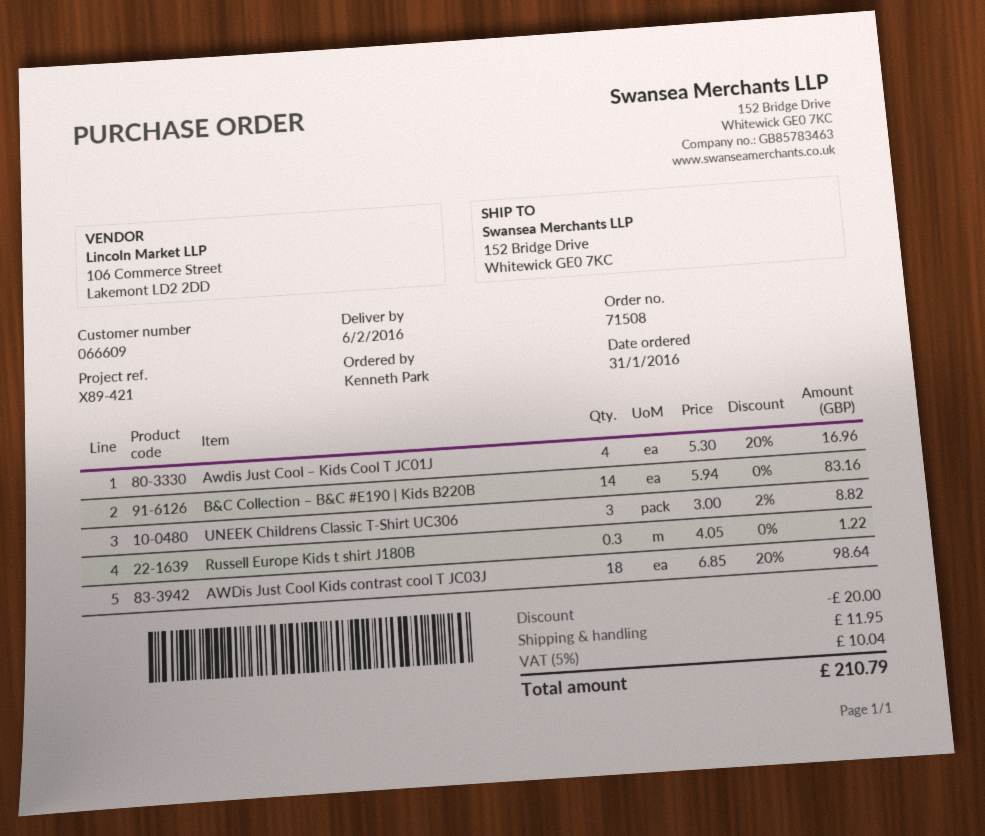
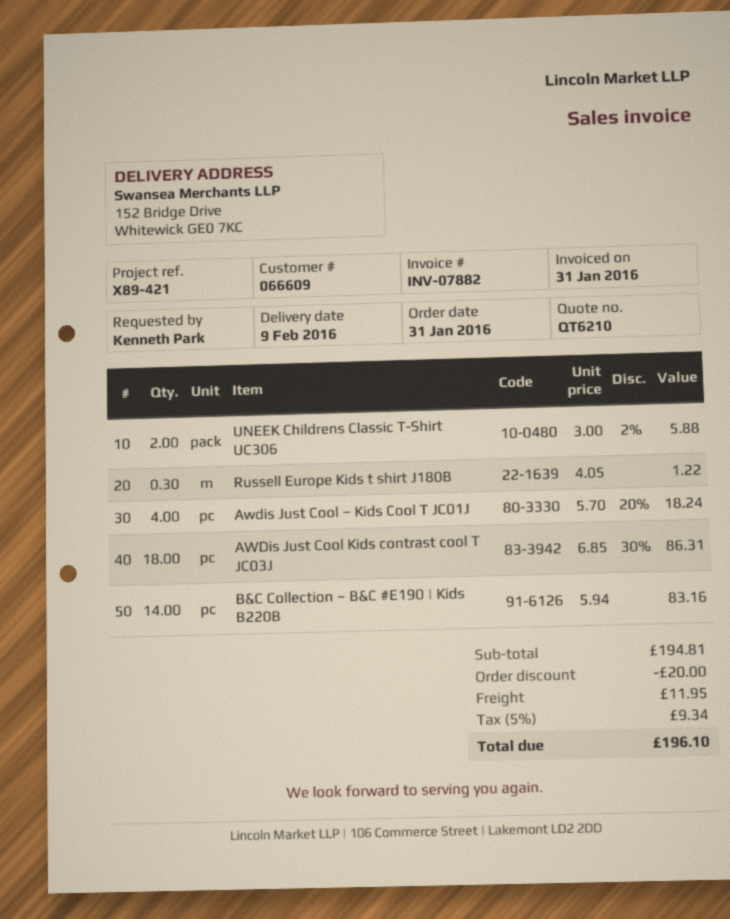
delivery date: 2016-02-06 -> 2016-02-09
Awdis Just Cool – Kids Cool T JC01J: 4 x 5.30 - 20% = 16.96 -> 4 x 5.70 - 20% = 18.24
UNEEK Childrens Classic T-Shirt UC306: 3 x 3.00 - 2% = 8.82 -> 2 x 3.00 - 2% = 5.88
AWDis Just Cool Kids contrast cool T JC03J: 18 x 6.85 - 20% = 98.64 -> 18 x 6.85 - 30% = 86.31
tax: 5% = 10.04 -> 5% = 9.34
total: 210.79 -> 196.10

